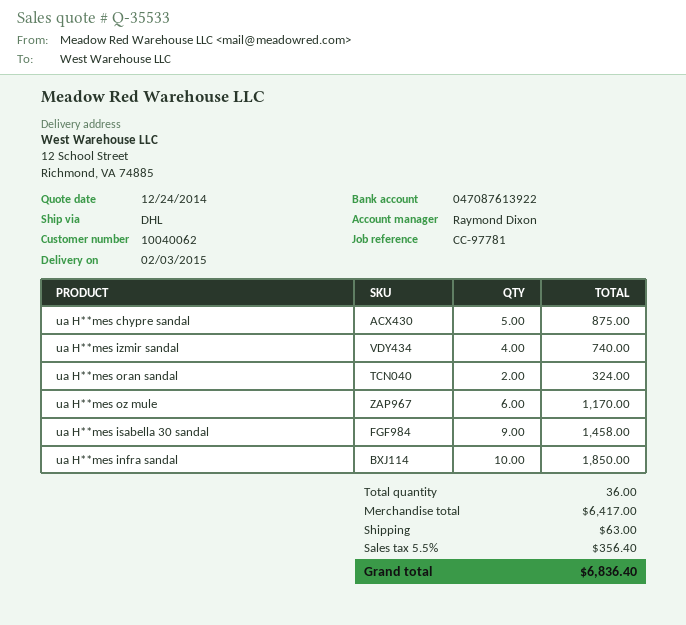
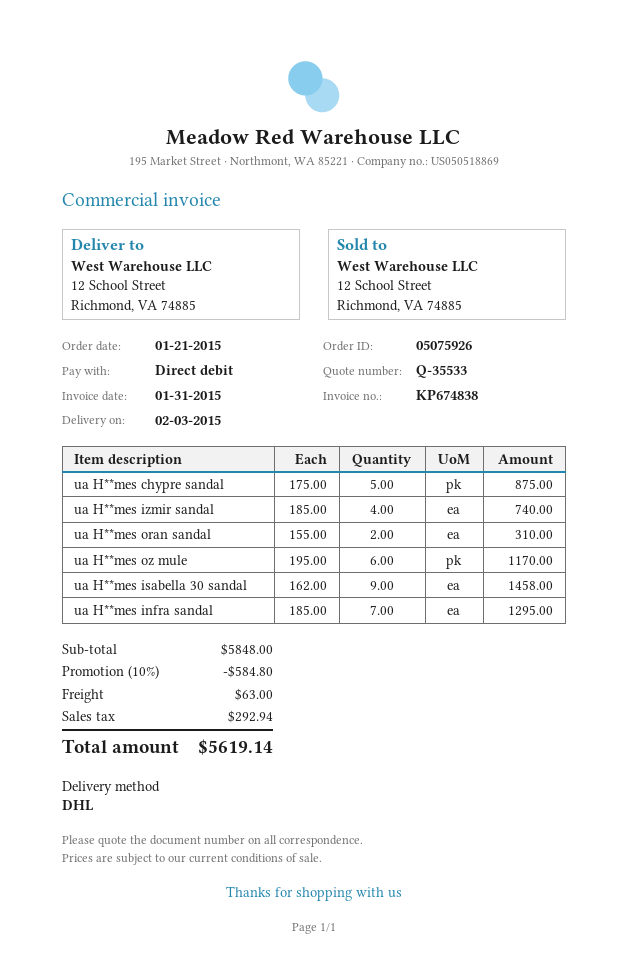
ua H**mes oran sandal: 2 for 324.00 -> 2 for 310.00
ua H**mes infra sandal: 10 for 1850.00 -> 7 for 1295.00
subtotal: 6417.00 -> 5848.00
discount: none -> 10% = 584.80
tax: 356.40 -> 292.94
total: 6836.40 -> 5619.14

